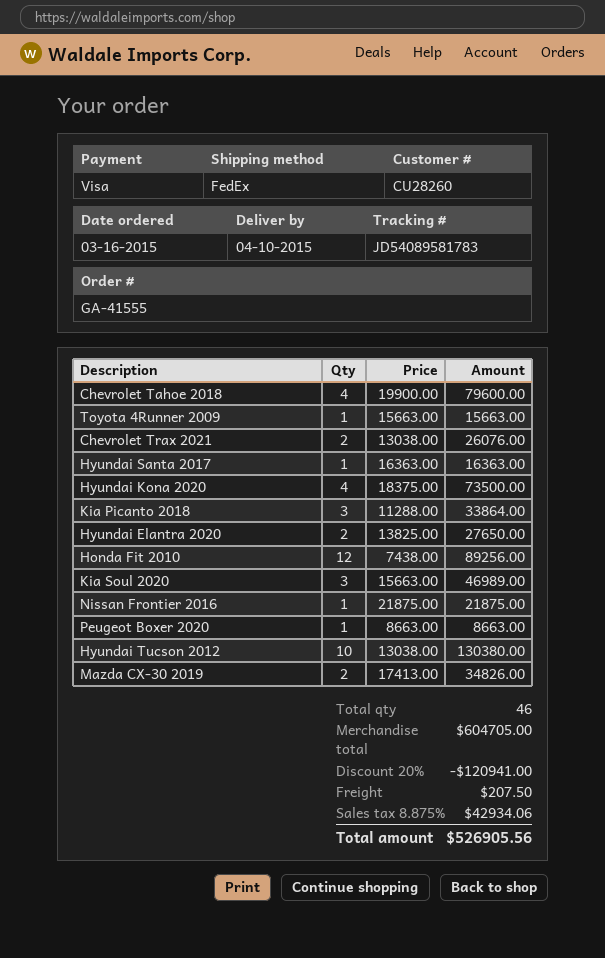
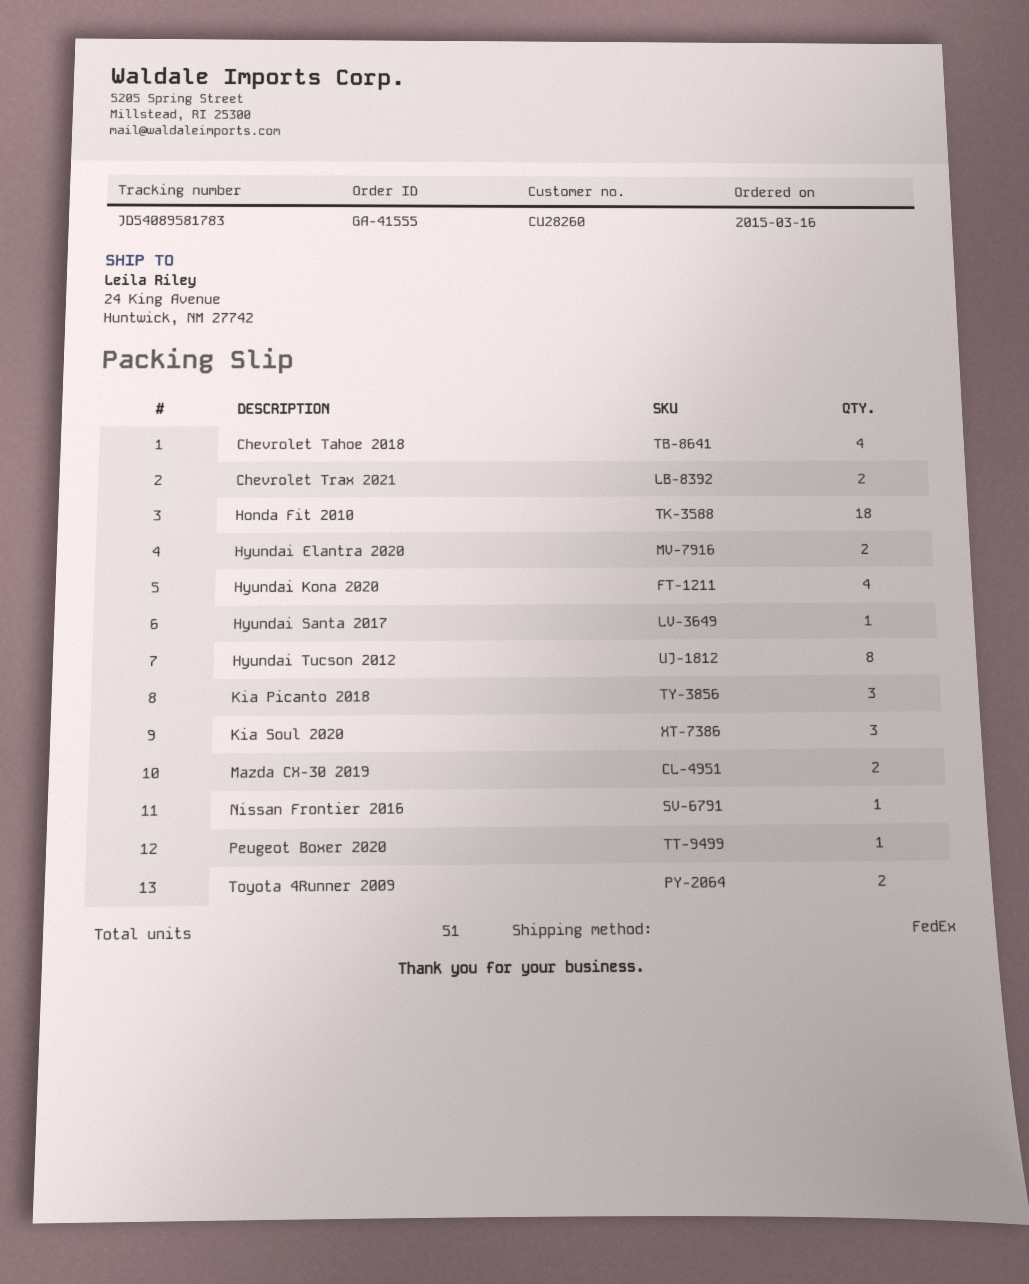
Toyota 4Runner 2009: 1 -> 2
Honda Fit 2010: 12 -> 18
Hyundai Tucson 2012: 10 -> 8
total quantity: 46 -> 51

